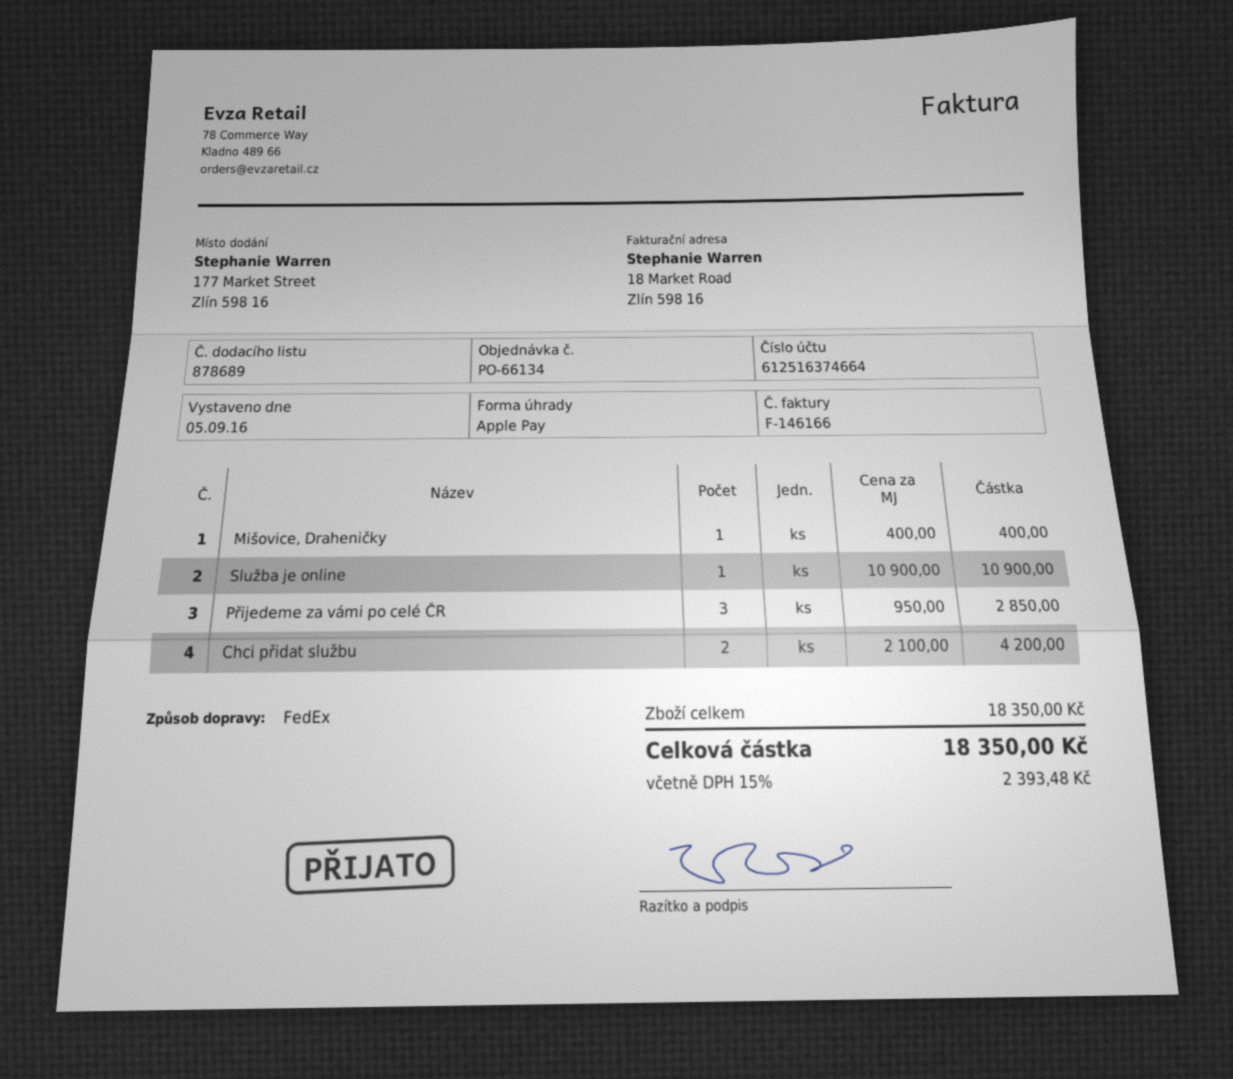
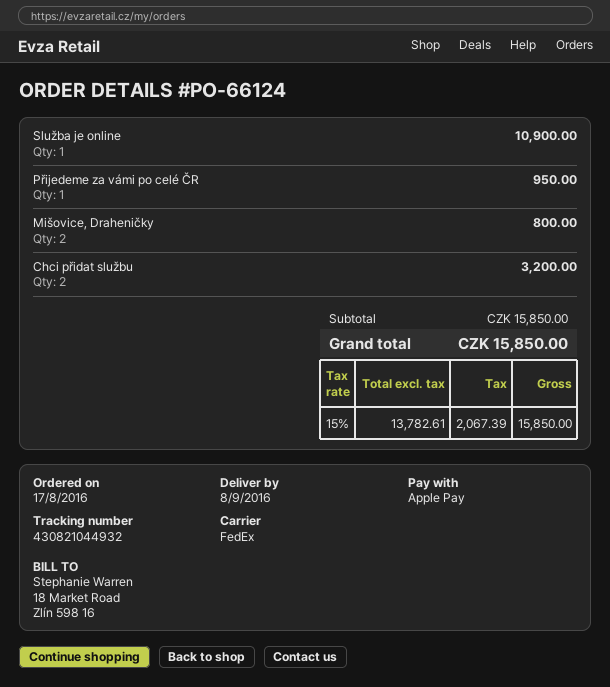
order number: PO-66134 -> PO-66124
Mišovice, Draheničky: 1 for 400.00 -> 2 for 800.00
Přijedeme za vámi po celé ČR: 3 for 2850.00 -> 1 for 950.00
Chci přidat službu: 2 for 4200.00 -> 2 for 3200.00
subtotal: 18350.00 -> 15850.00
tax: 15% = 2393.48 -> 15% = 2067.39
total: 18350.00 -> 15850.00

